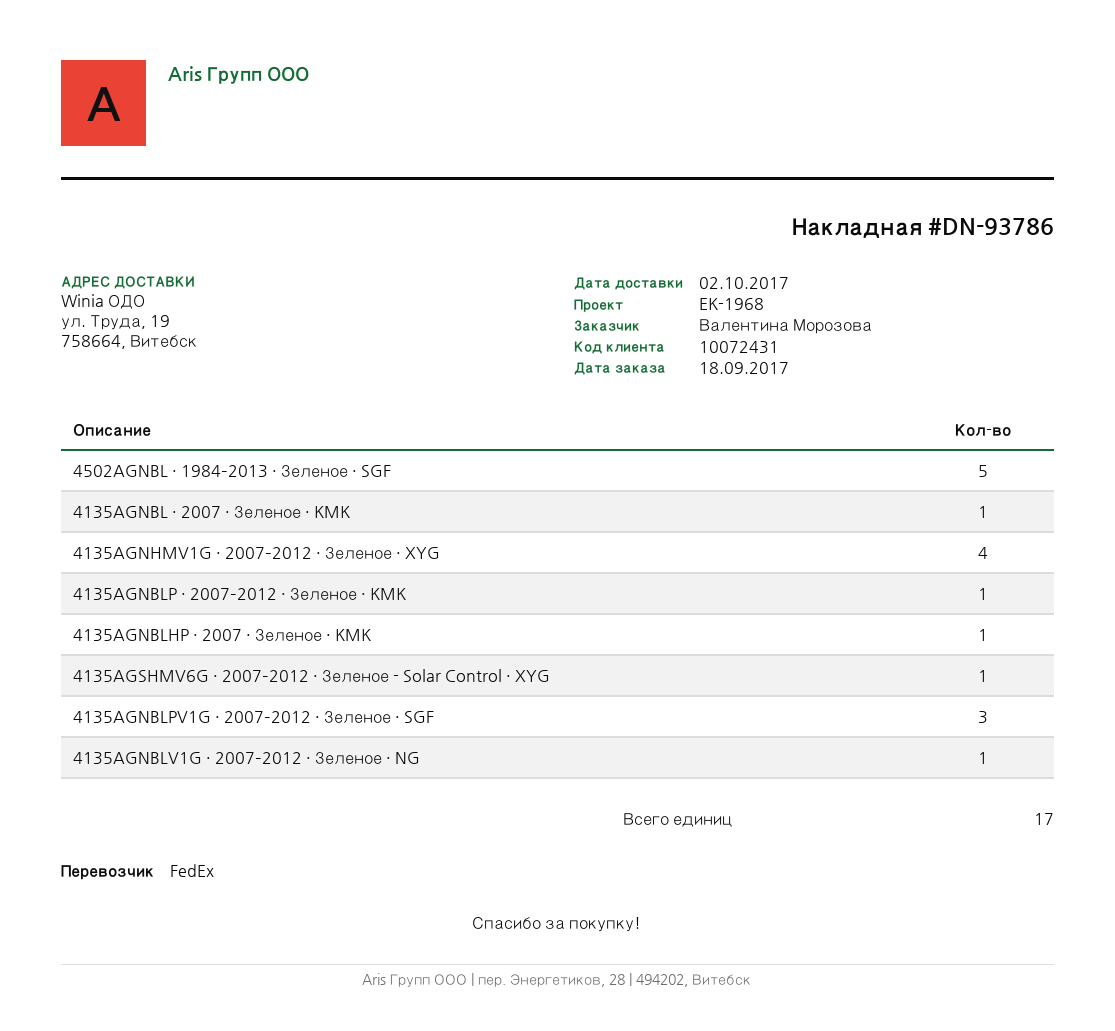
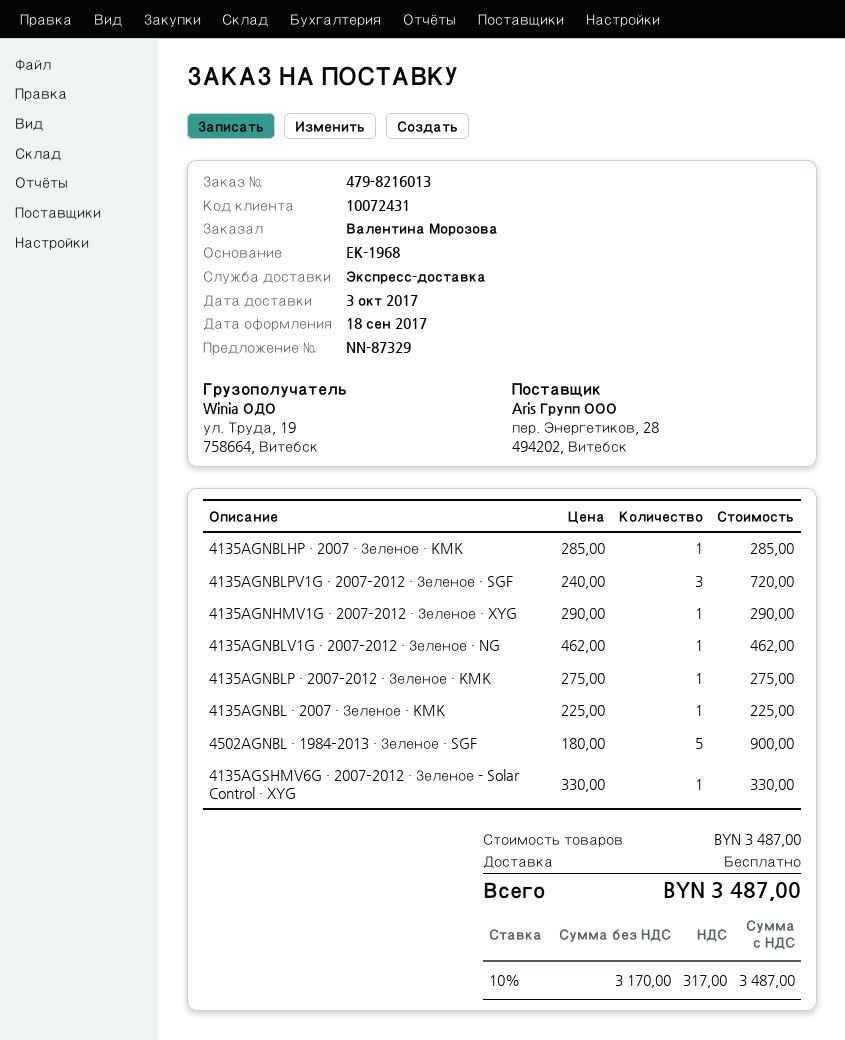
delivery date: 2017-10-02 -> 2017-10-03
shipping method: FedEx -> express
4135AGNHMV1G · 2007–2012 · Зеленое · XYG: 4 -> 1

